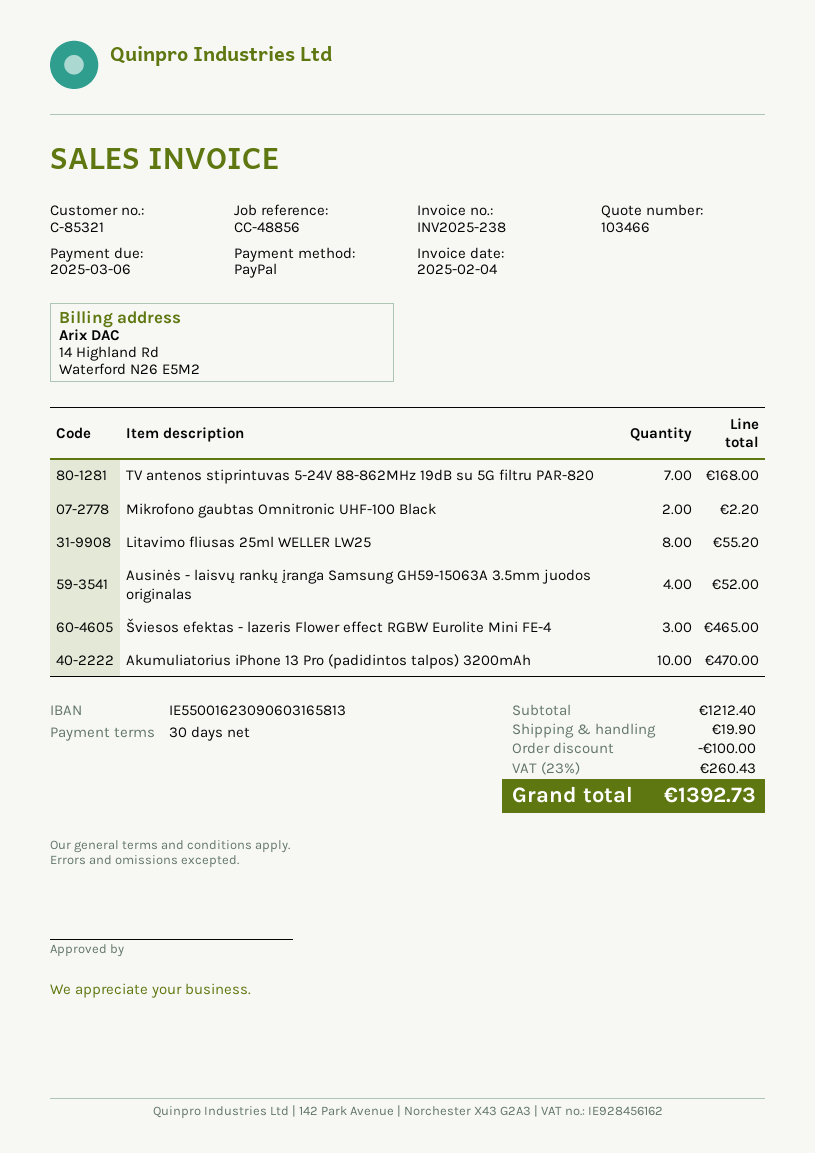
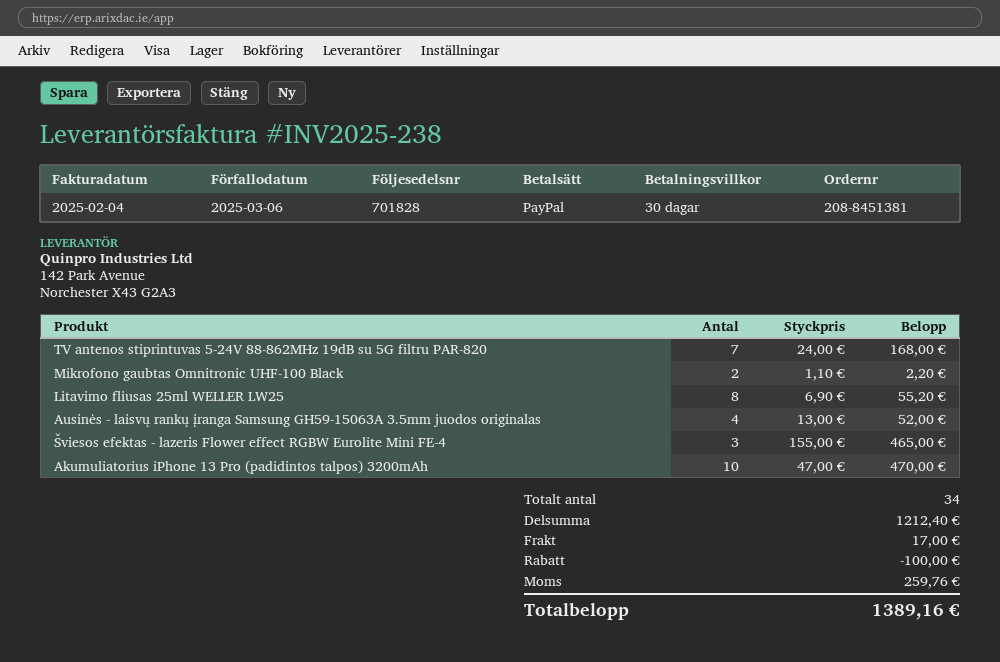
shipping: 19.90 -> 17.00
tax: 260.43 -> 259.76
total: 1392.73 -> 1389.16

